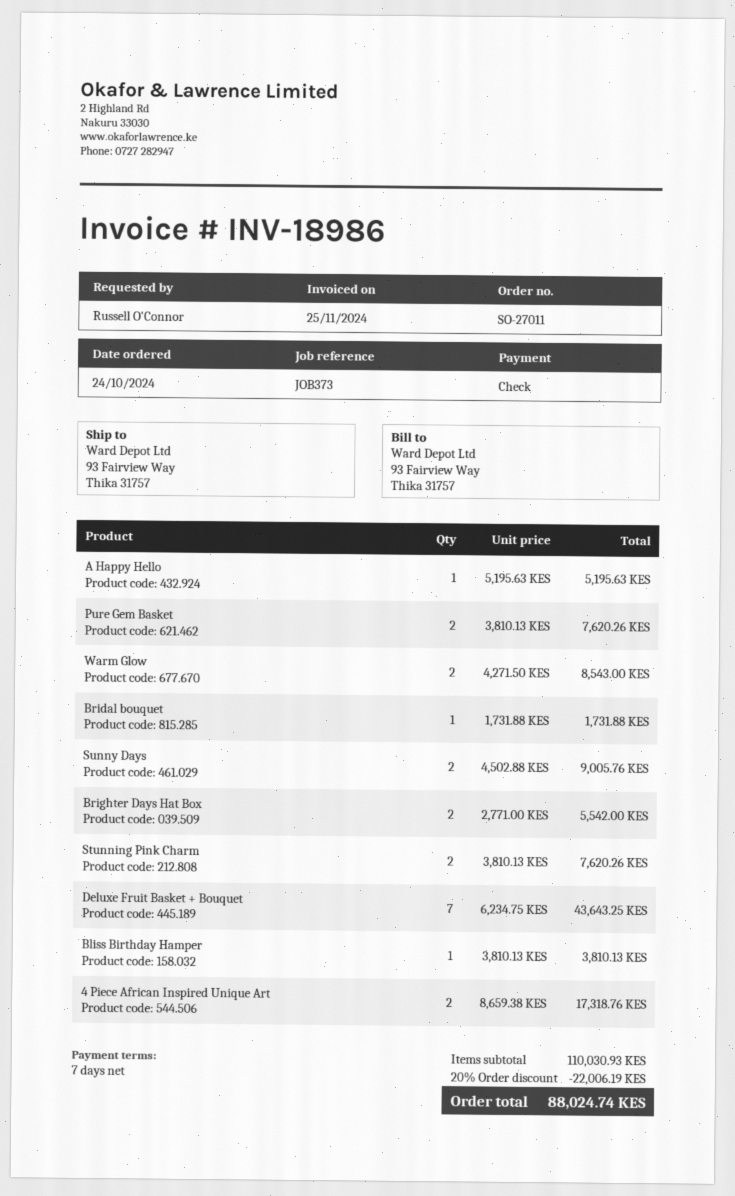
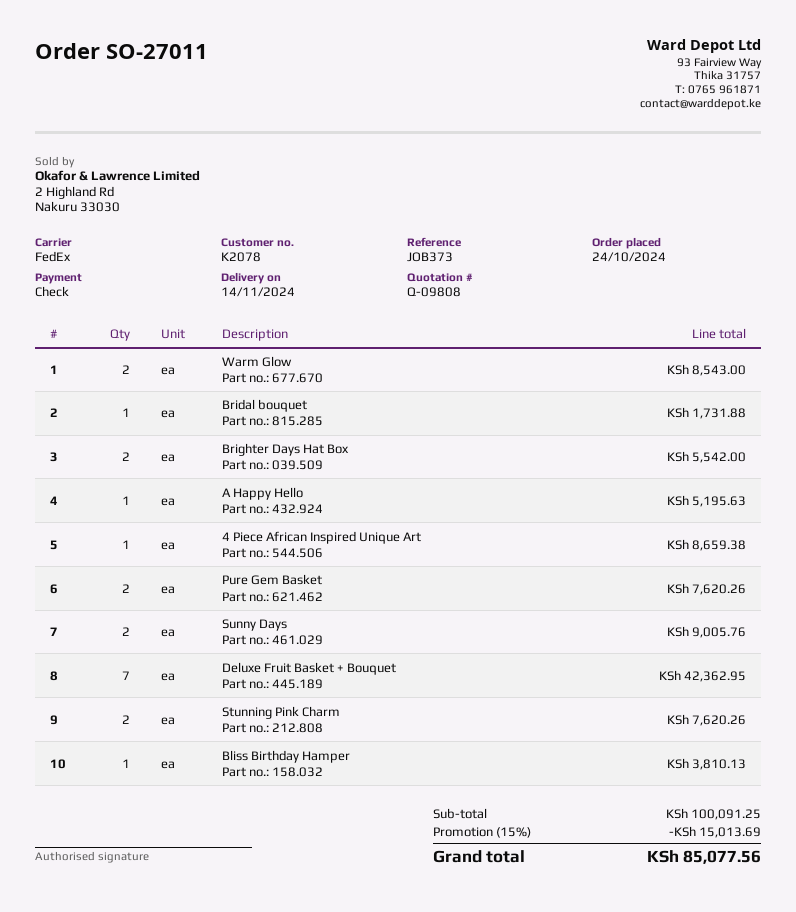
Deluxe Fruit Basket + Bouquet: 7 for 43643.25 -> 7 for 42362.95
4 Piece African Inspired Unique Art: 2 for 17318.76 -> 1 for 8659.38
subtotal: 110030.93 -> 100091.25
discount: 20% = 22006.19 -> 15% = 15013.69
total: 88024.74 -> 85077.56

